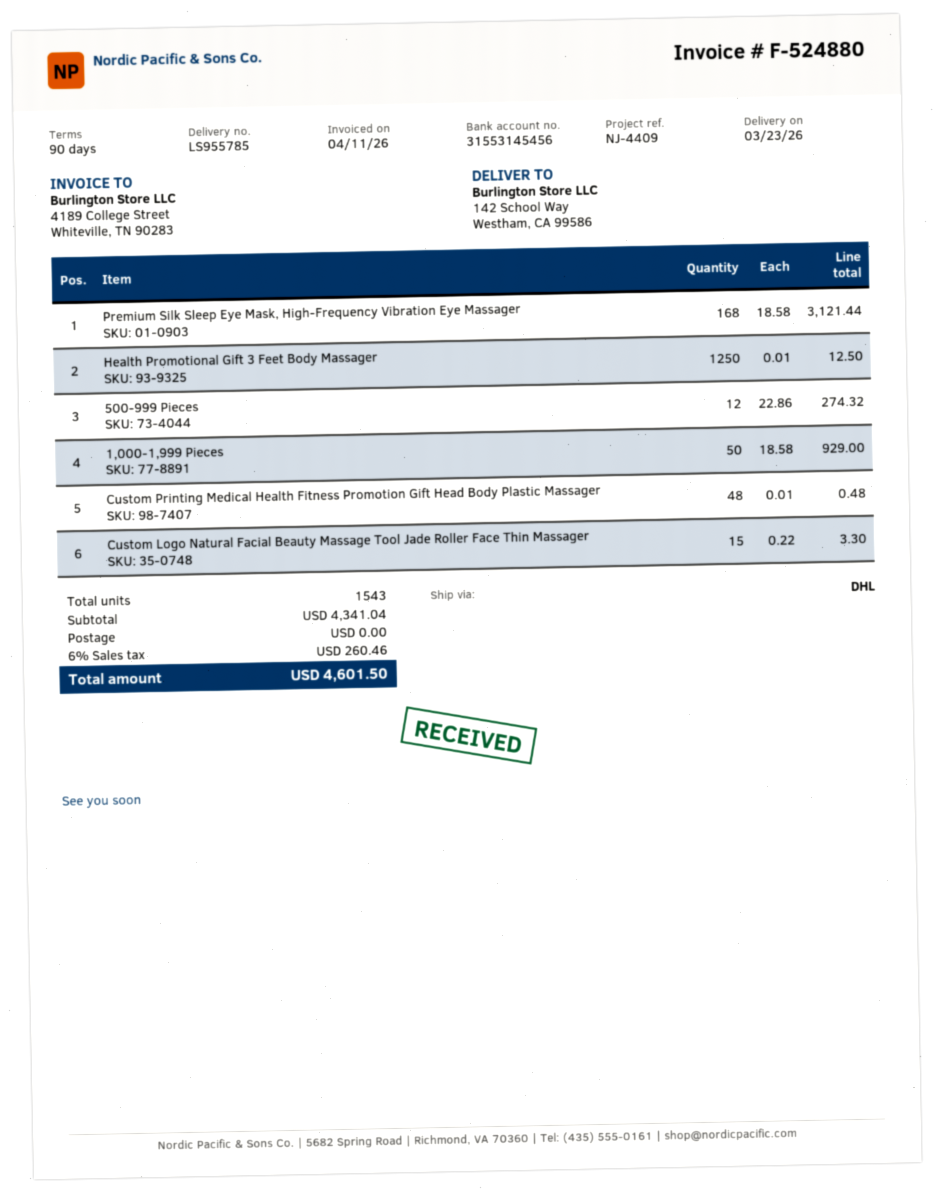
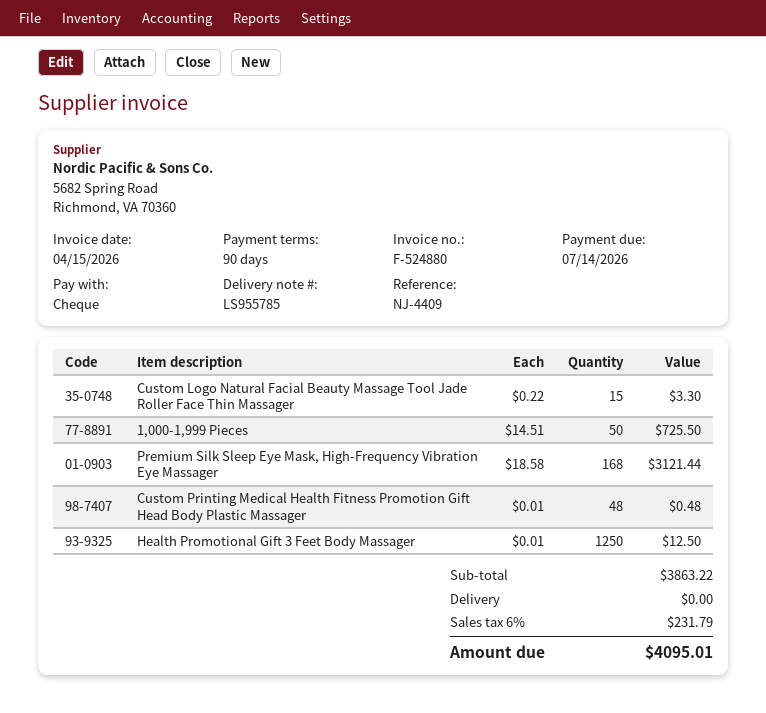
invoice date: 2026-04-11 -> 2026-04-15
500-999 Pieces: 12 x 22.86 = 274.32 -> none
1,000-1,999 Pieces: 50 x 18.58 = 929.00 -> 50 x 14.51 = 725.50
subtotal: 4341.04 -> 3863.22
tax: 6% = 260.46 -> 6% = 231.79
total: 4601.50 -> 4095.01

